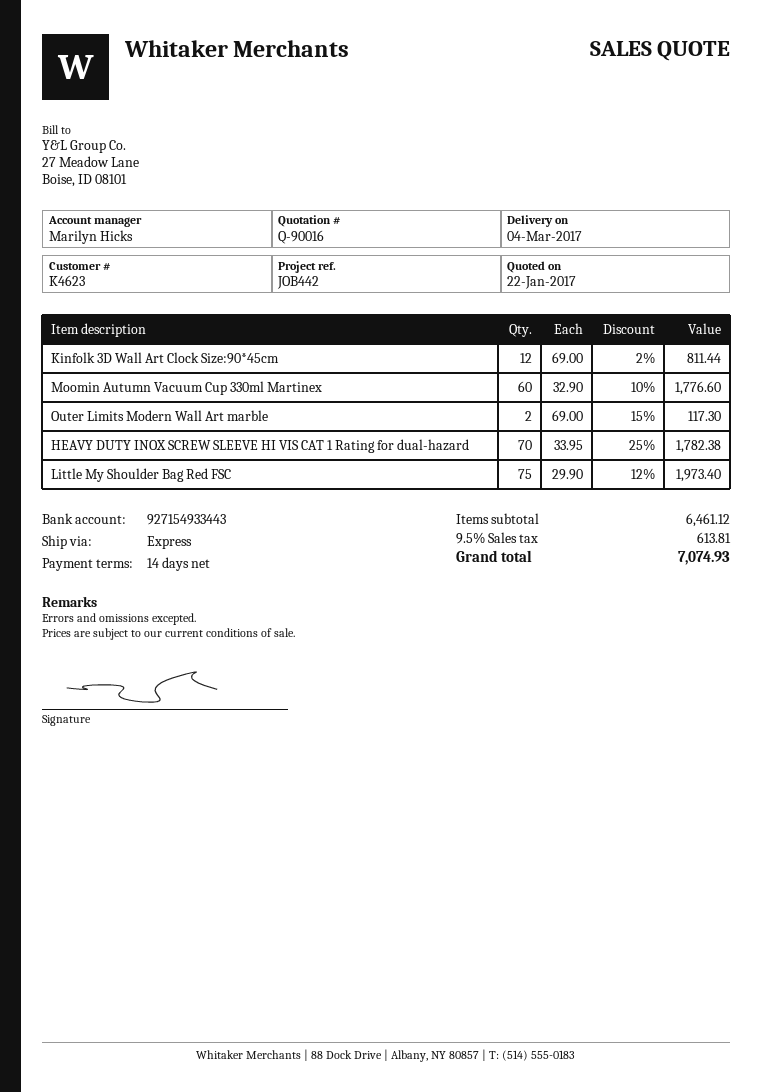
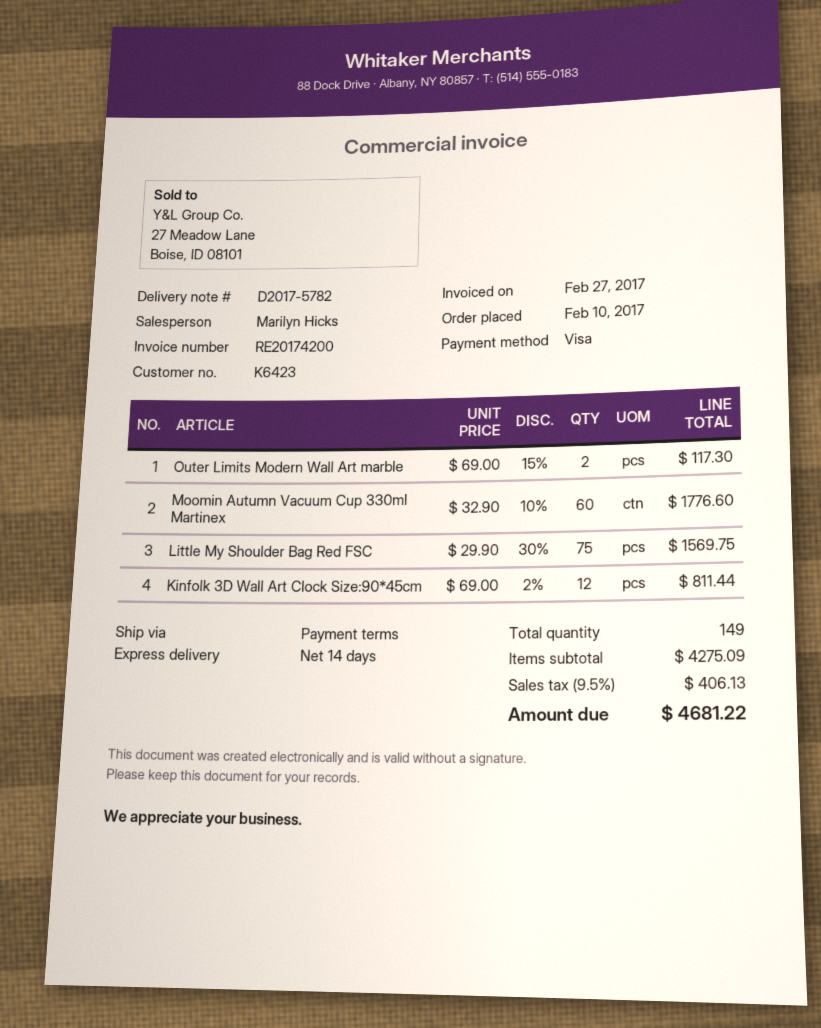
customer number: K4623 -> K6423
HEAVY DUTY INOX SCREW SLEEVE HI VIS CAT 1 Rating for dual-hazard: 70 x 33.95 - 25% = 1782.38 -> none
Little My Shoulder Bag Red FSC: 75 x 29.90 - 12% = 1973.40 -> 75 x 29.90 - 30% = 1569.75
subtotal: 6461.12 -> 4275.09
tax: 9.5% = 613.81 -> 9.5% = 406.13
total: 7074.93 -> 4681.22

